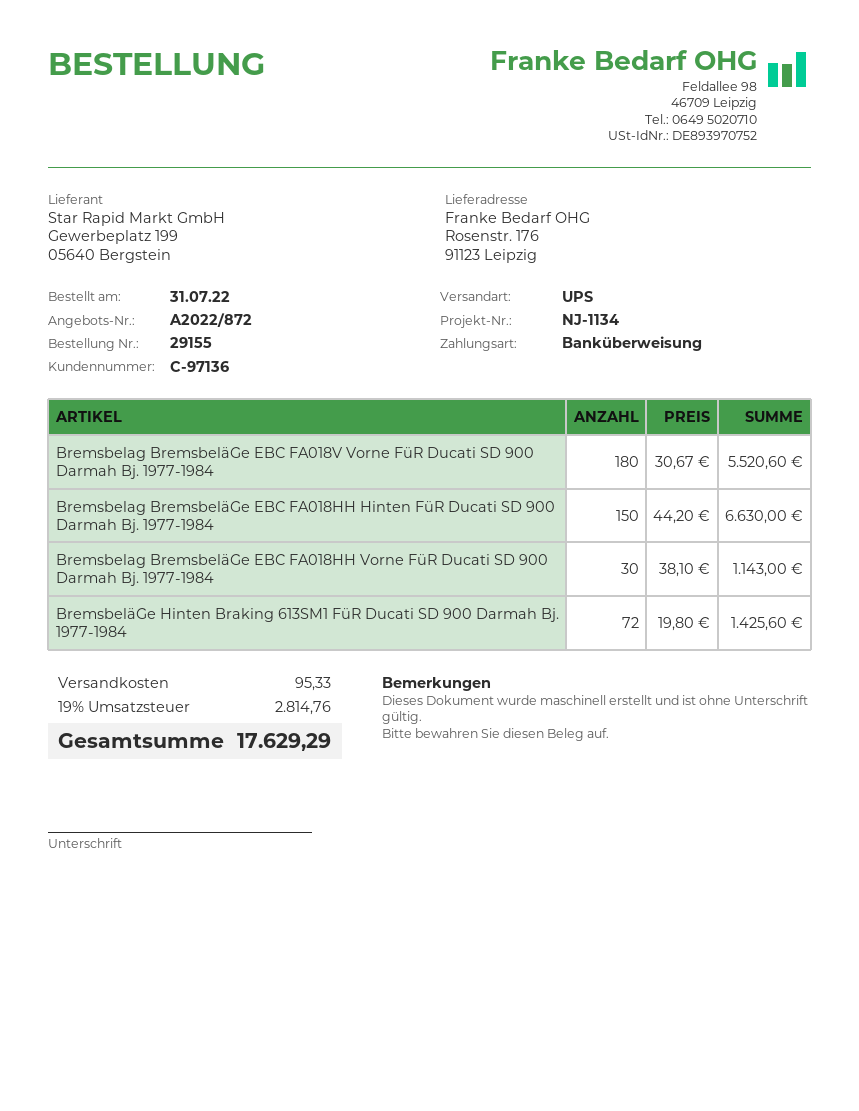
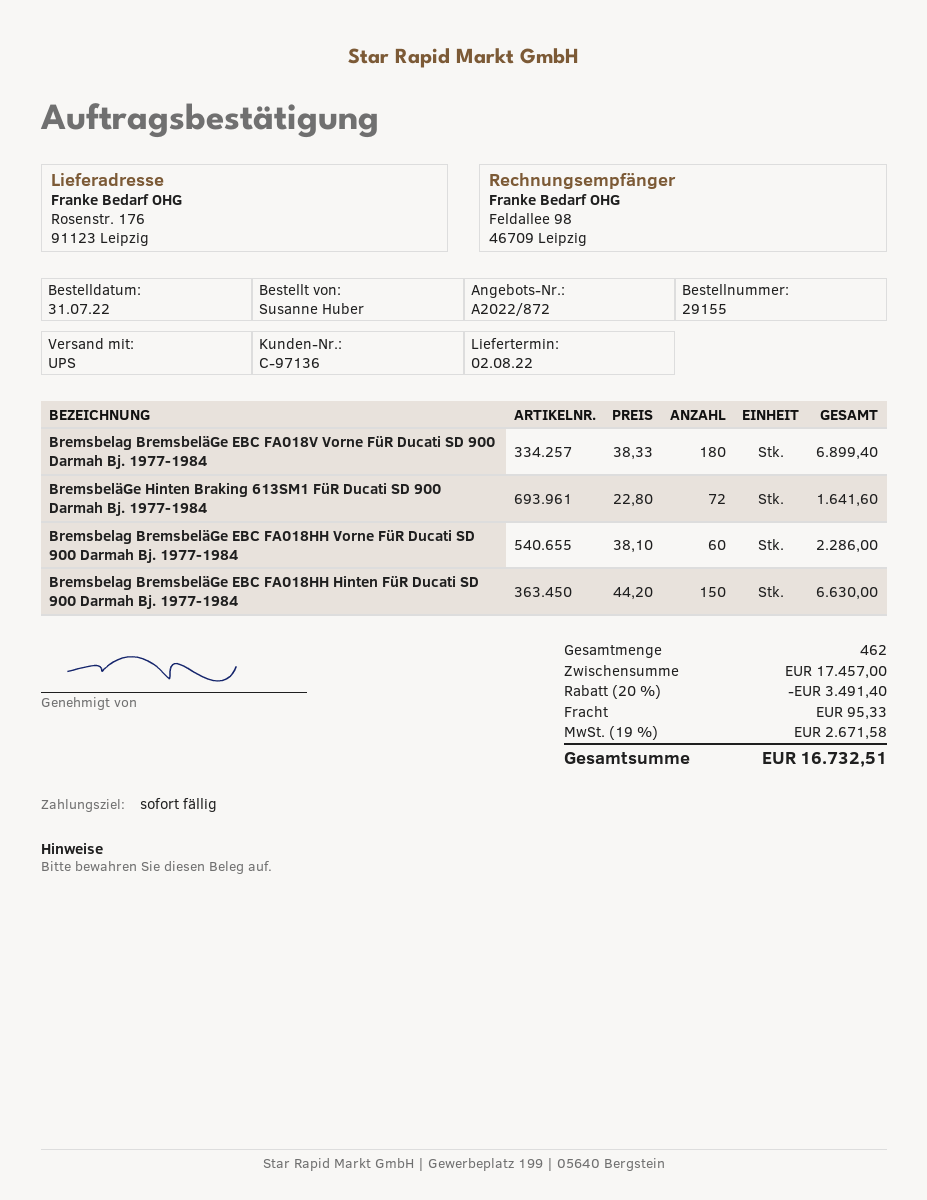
Bremsbelag BremsbeläGe EBC FA018V Vorne FüR Ducati SD 900 Darmah Bj. 1977-1984: 180 x 30.67 = 5520.60 -> 180 x 38.33 = 6899.40
Bremsbelag BremsbeläGe EBC FA018HH Vorne FüR Ducati SD 900 Darmah Bj. 1977-1984: 30 x 38.10 = 1143.00 -> 60 x 38.10 = 2286.00
BremsbeläGe Hinten Braking 613SM1 FüR Ducati SD 900 Darmah Bj. 1977-1984: 72 x 19.80 = 1425.60 -> 72 x 22.80 = 1641.60
discount: none -> 20% = 3491.40
tax: 19% = 2814.76 -> 19% = 2671.58
total: 17629.29 -> 16732.51

